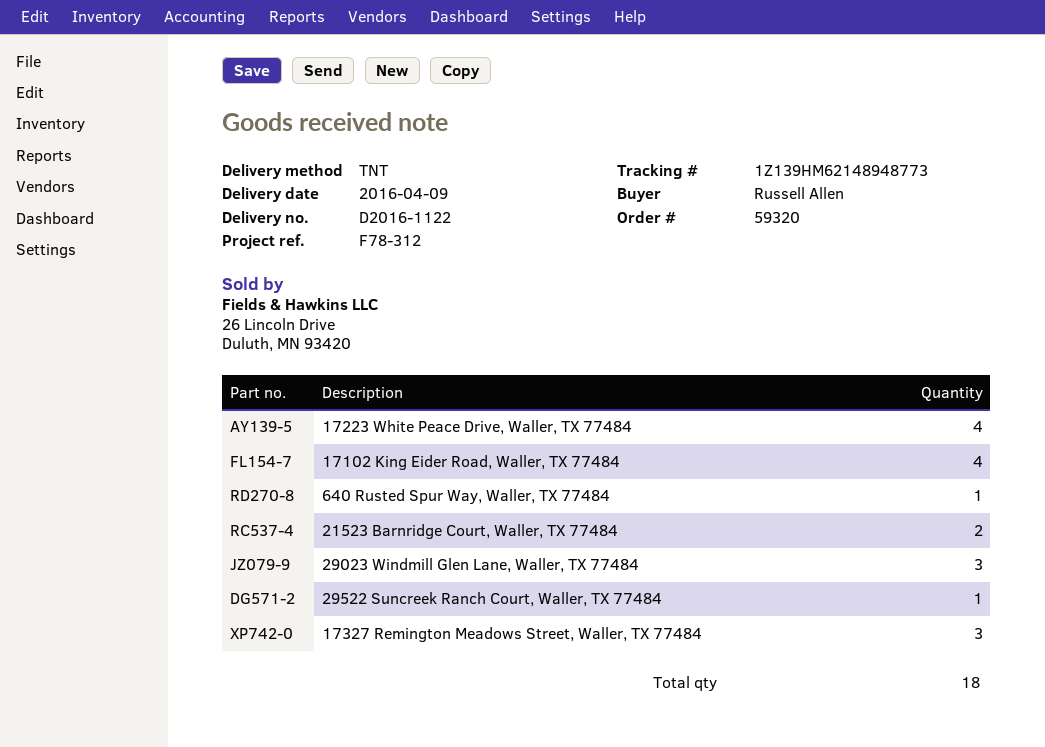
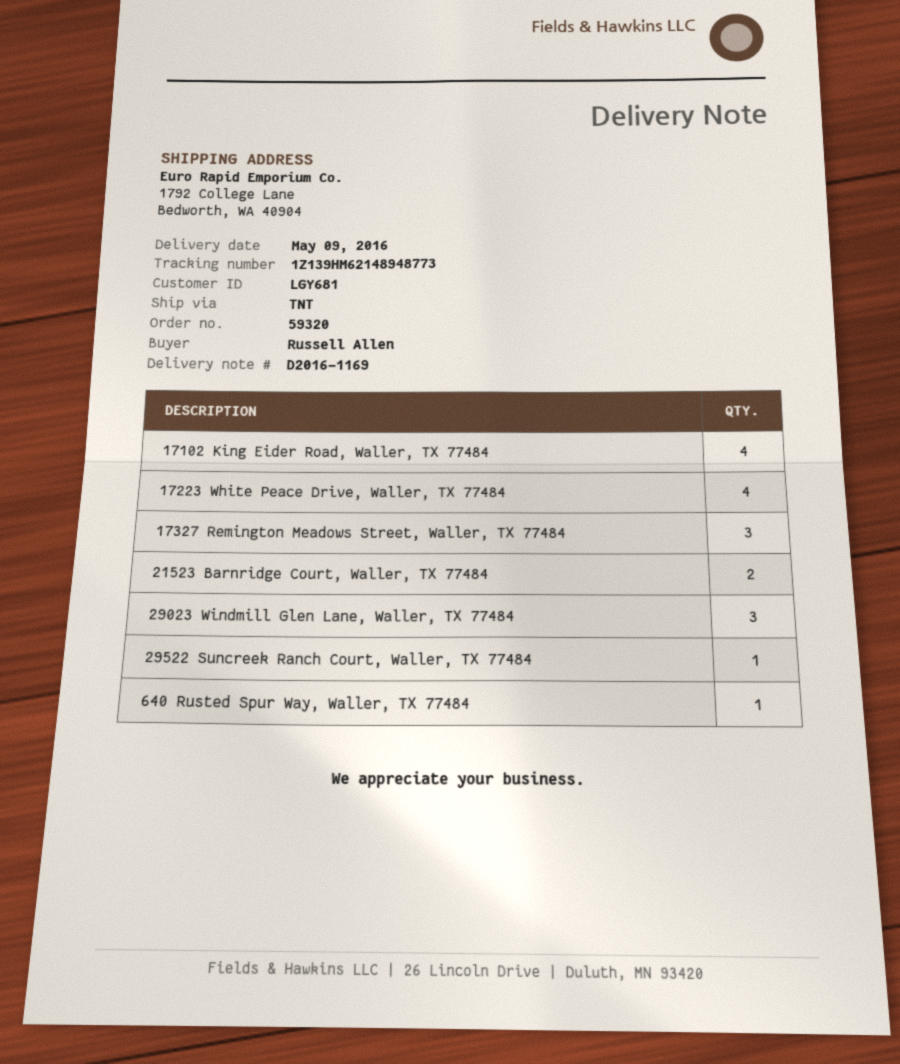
delivery note number: D2016-1122 -> D2016-1169
delivery date: 2016-04-09 -> 2016-05-09

